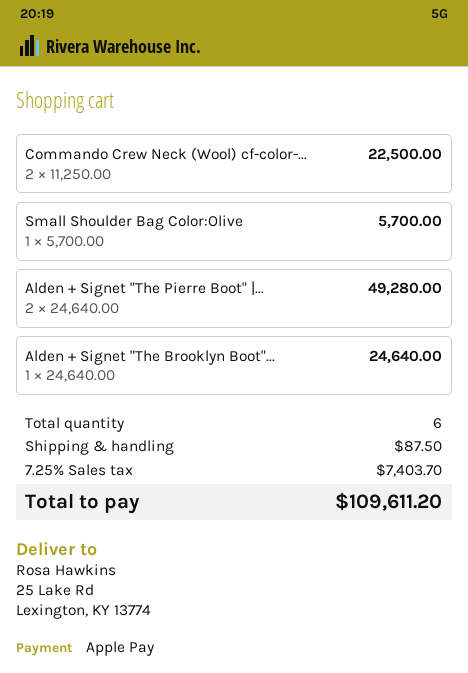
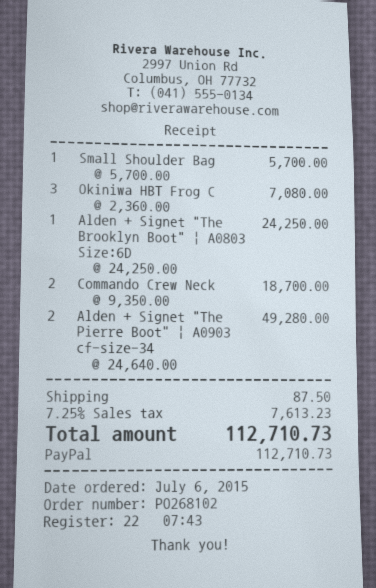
payment method: Apple Pay -> PayPal
Commando Crew Neck (Wool) cf-color-...: 2 x 11250.00 = 22500.00 -> 2 x 9350.00 = 18700.00
Alden + Signet "The Brooklyn Boot"...: 1 x 24640.00 = 24640.00 -> 1 x 24250.00 = 24250.00
Okiniwa HBT Frog C: none -> 3 x 2360.00 = 7080.00
tax: 7.25% = 7403.70 -> 7.25% = 7613.23
total: 109611.20 -> 112710.73

